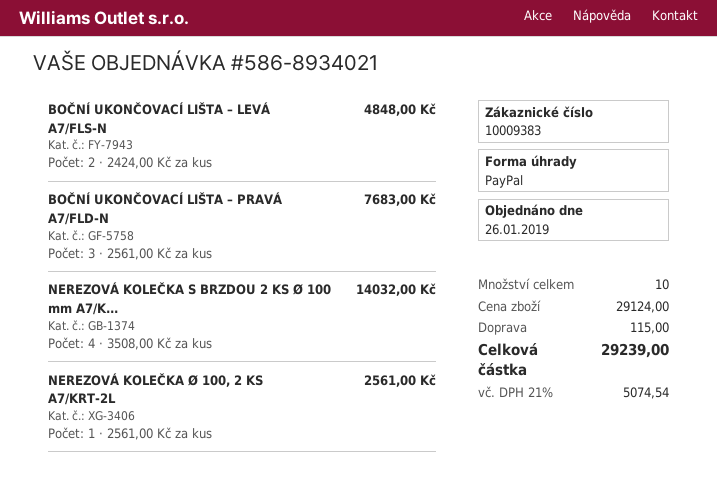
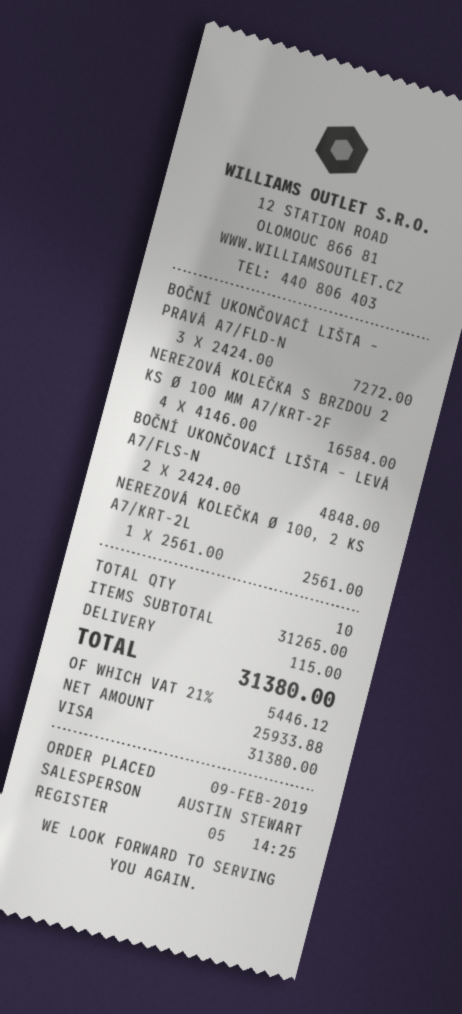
order date: 2019-01-26 -> 2019-02-09
payment method: PayPal -> Visa
BOČNÍ UKONČOVACÍ LIŠTA – PRAVÁ A7/FLD-N: 3 x 2561.00 = 7683.00 -> 3 x 2424.00 = 7272.00
NEREZOVÁ KOLEČKA S BRZDOU 2 KS Ø 100 mm A7/K...: 4 x 3508.00 = 14032.00 -> 4 x 4146.00 = 16584.00
subtotal: 29124.00 -> 31265.00
tax: 21% = 5074.54 -> 21% = 5446.12
total: 29239.00 -> 31380.00

